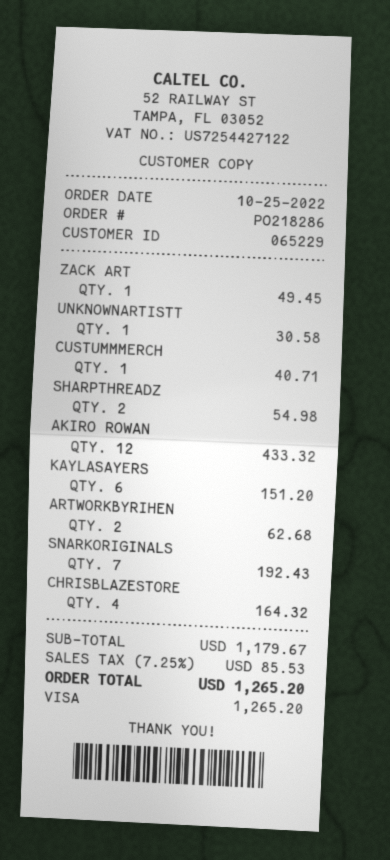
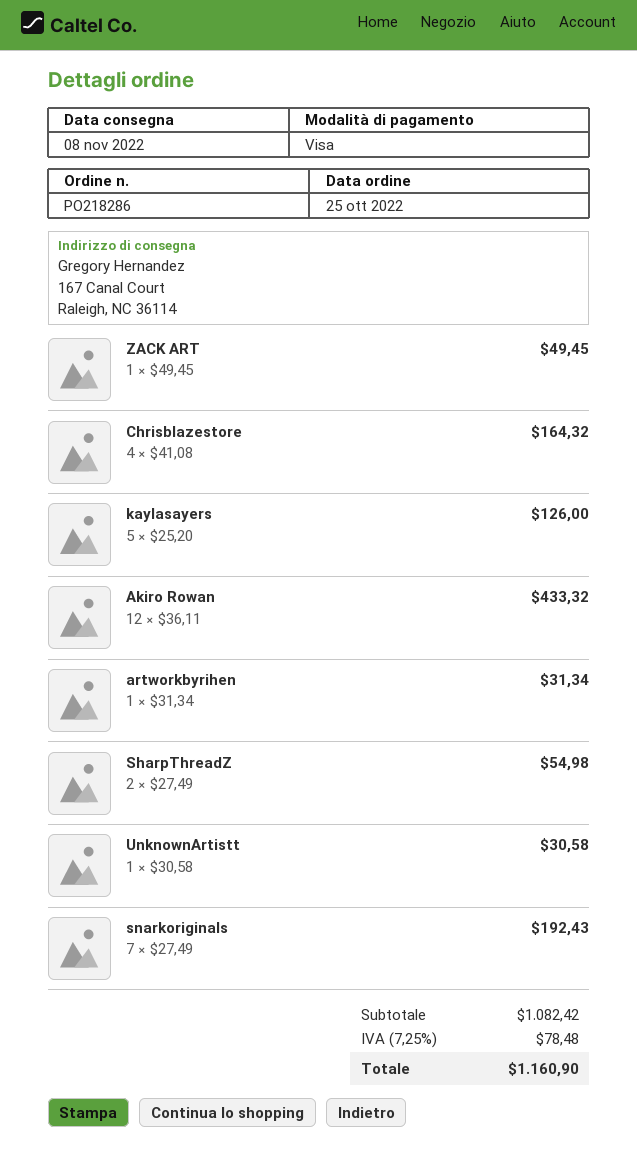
CUSTUMMMERCH: 1 for 40.71 -> none
KAYLASAYERS: 6 for 151.20 -> 5 for 126.00
ARTWORKBYRIHEN: 2 for 62.68 -> 1 for 31.34
subtotal: 1179.67 -> 1082.42
tax: 7.25% = 85.53 -> 7.25% = 78.48
total: 1265.20 -> 1160.90

